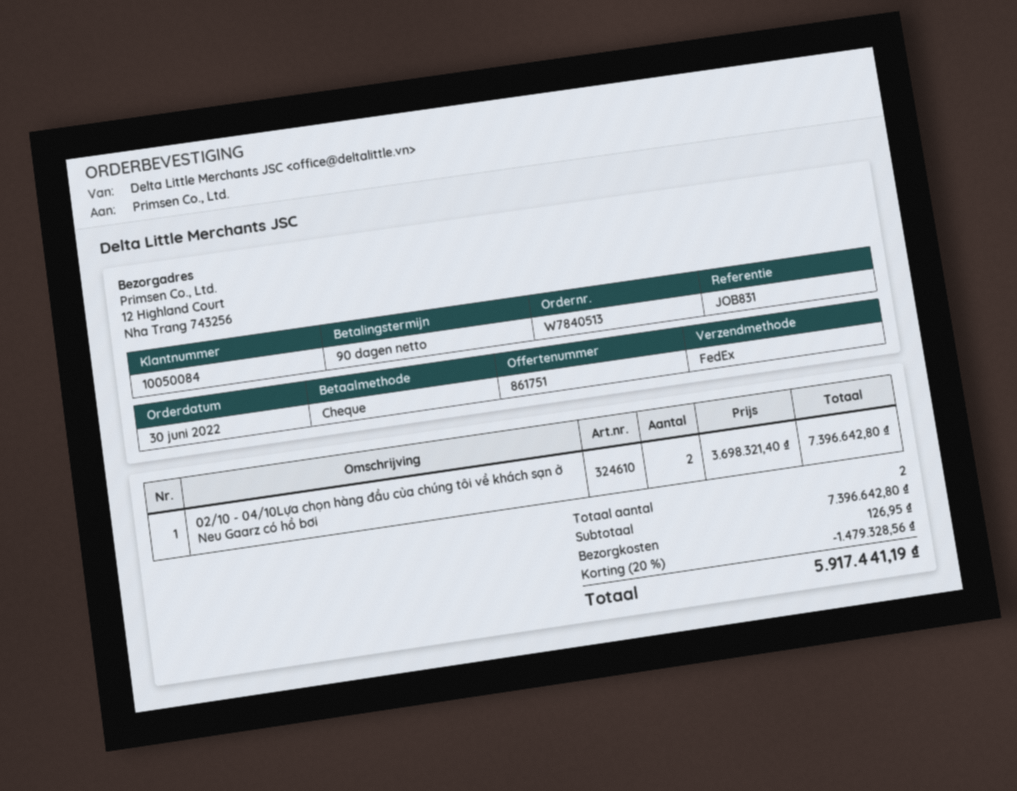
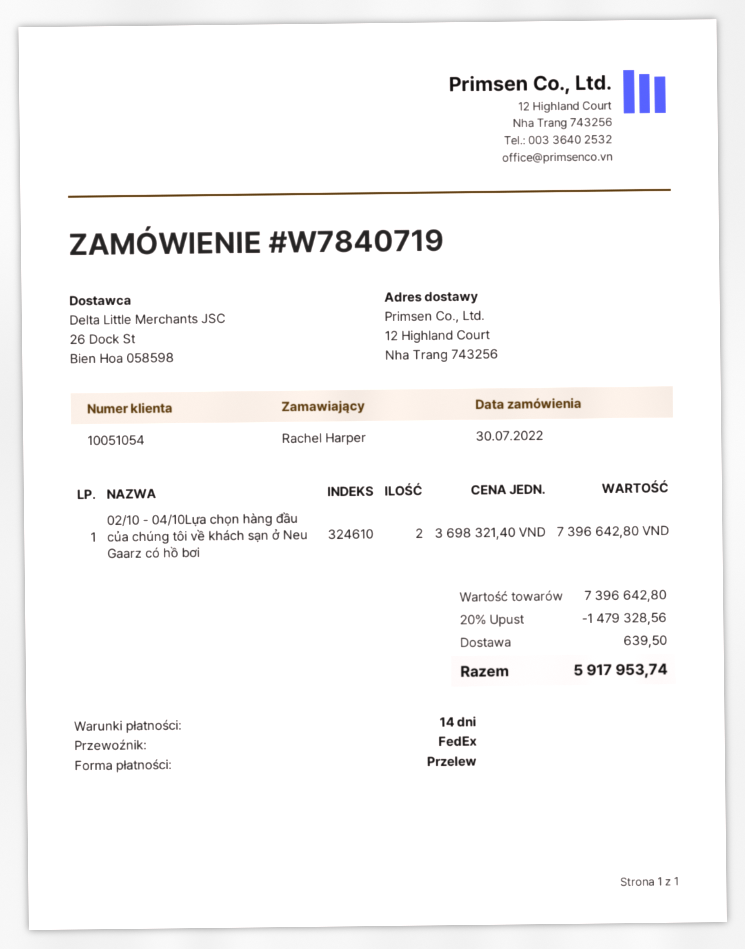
order number: W7840513 -> W7840719
order date: 2022-06-30 -> 2022-07-30
payment terms: 90 days -> 14 days
customer number: 10050084 -> 10051054
payment method: cheque -> bank transfer
shipping: 126.95 -> 639.50
total: 5917441.19 -> 5917953.74

